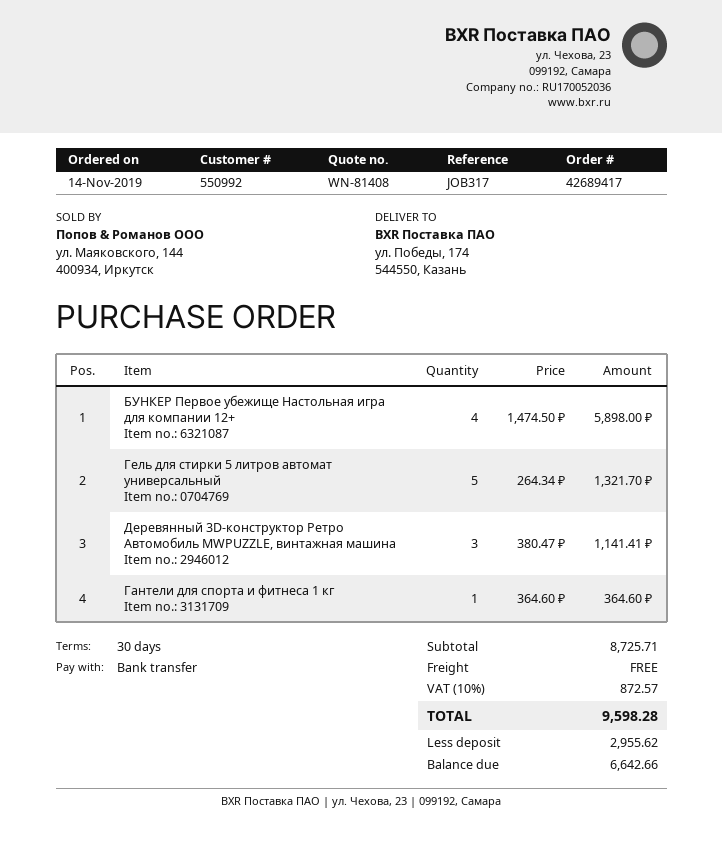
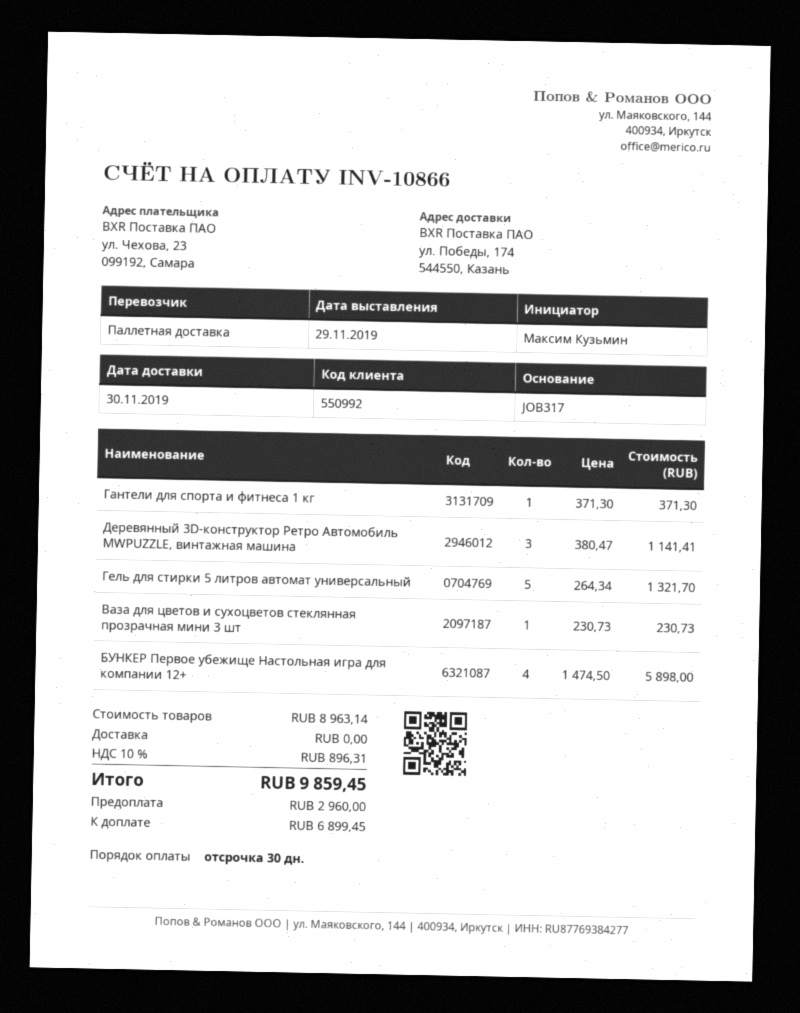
Гантели для спорта и фитнеса 1 кг: 1 x 364.60 = 364.60 -> 1 x 371.30 = 371.30
Ваза для цветов и сухоцветов стеклянная прозрачная мини 3 шт: none -> 1 x 230.73 = 230.73
subtotal: 8725.71 -> 8963.14
tax: 10% = 872.57 -> 10% = 896.31
total: 9598.28 -> 9859.45
deposit: 2955.62 -> 2960.00
balance: 6642.66 -> 6899.45

